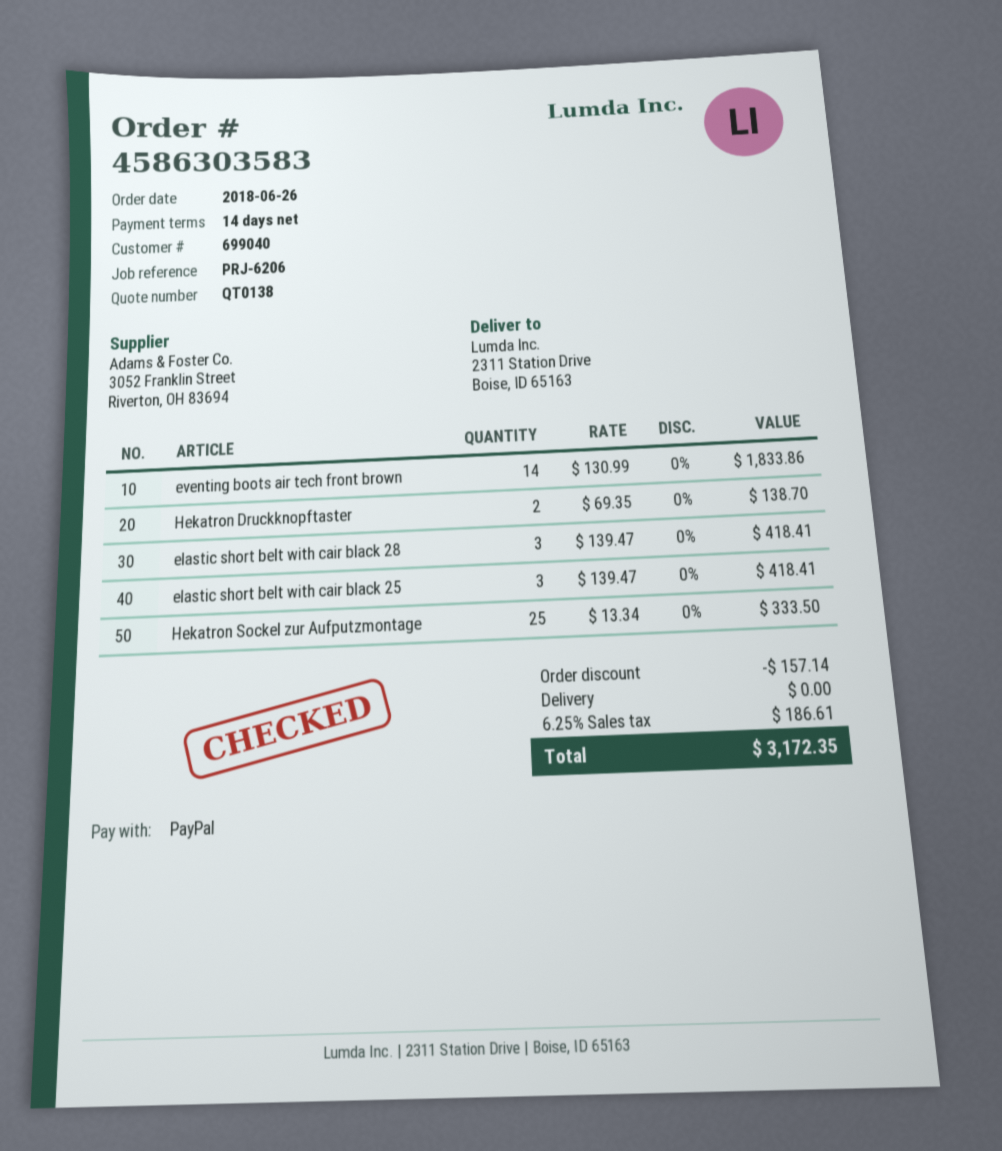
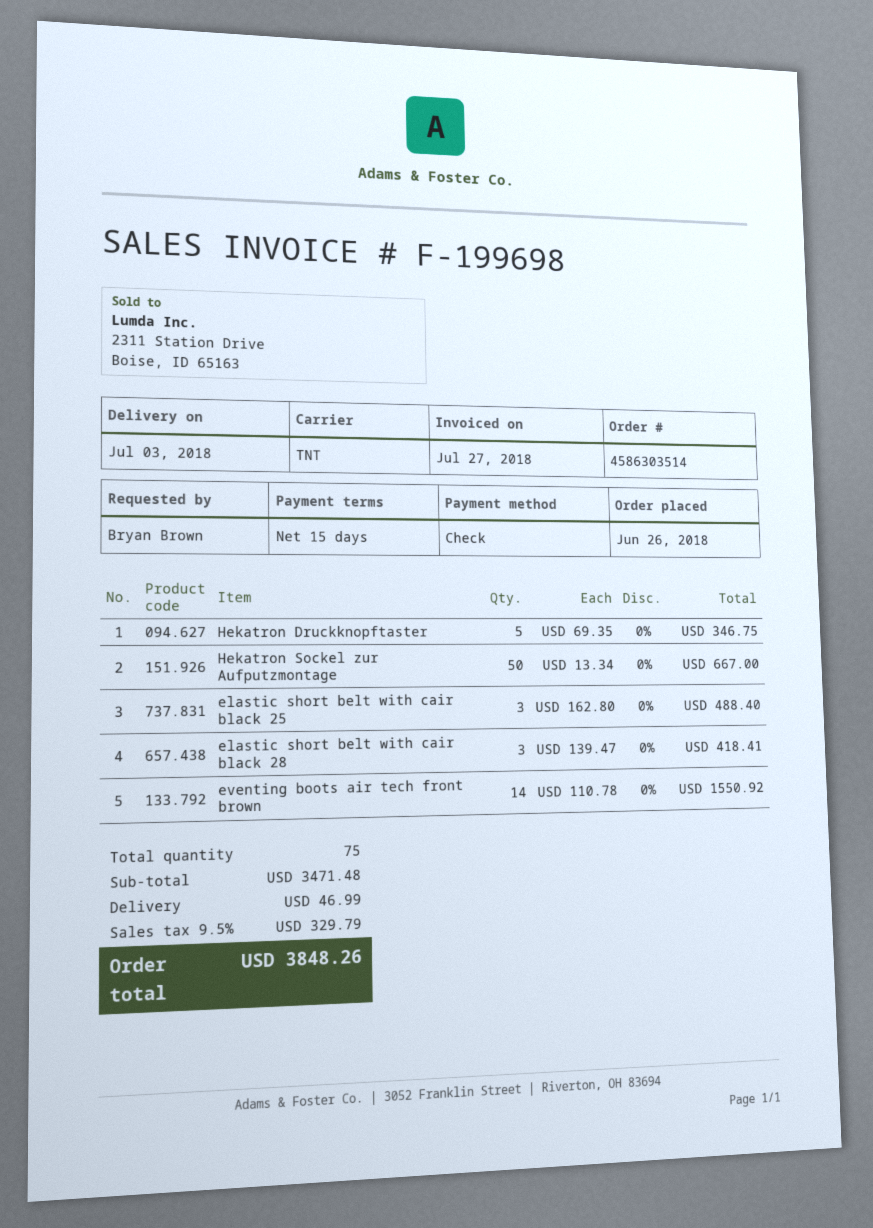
order number: 4586303583 -> 4586303514
payment terms: 14 days -> 15 days
payment method: PayPal -> cheque
eventing boots air tech front brown: 14 x 130.99 = 1833.86 -> 14 x 110.78 = 1550.92
Hekatron Druckknopftaster: 2 x 69.35 = 138.70 -> 5 x 69.35 = 346.75
elastic short belt with cair black 25: 3 x 139.47 = 418.41 -> 3 x 162.80 = 488.40
Hekatron Sockel zur Aufputzmontage: 25 x 13.34 = 333.50 -> 50 x 13.34 = 667.00
discount: 157.14 -> none
shipping: 0.00 -> 46.99
tax: 6.25% = 186.61 -> 9.5% = 329.79
total: 3172.35 -> 3848.26

